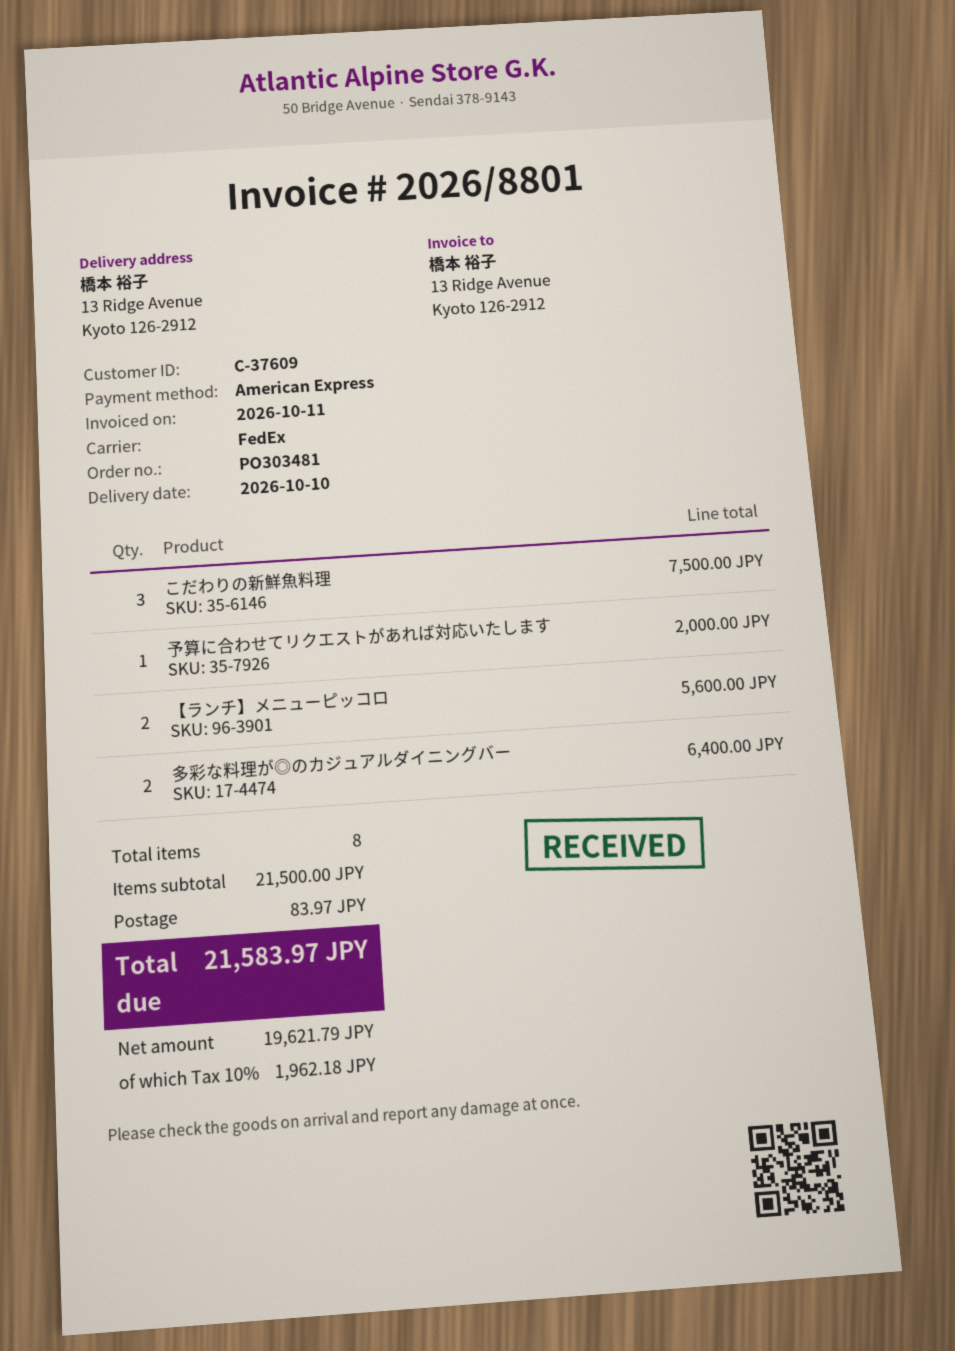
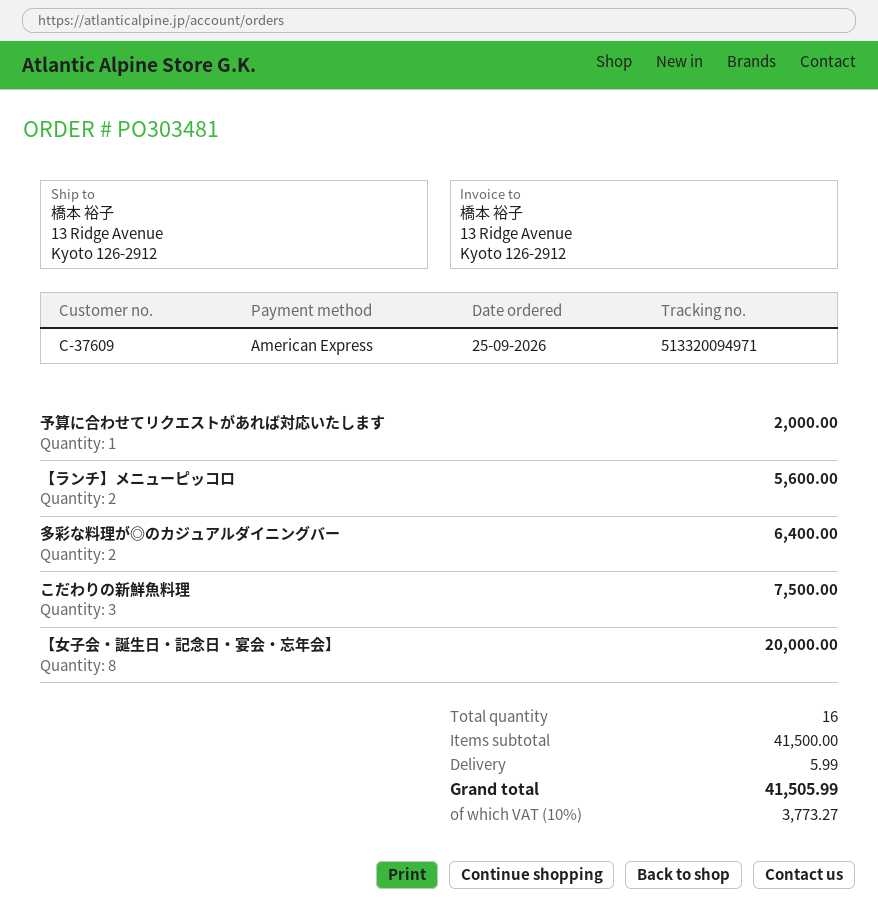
【女子会・誕生日・記念日・宴会・忘年会】: none -> 8 for 20000.00
total quantity: 8 -> 16
subtotal: 21500.00 -> 41500.00
shipping: 83.97 -> 5.99
tax: 10% = 1962.18 -> 10% = 3773.27
total: 21583.97 -> 41505.99

